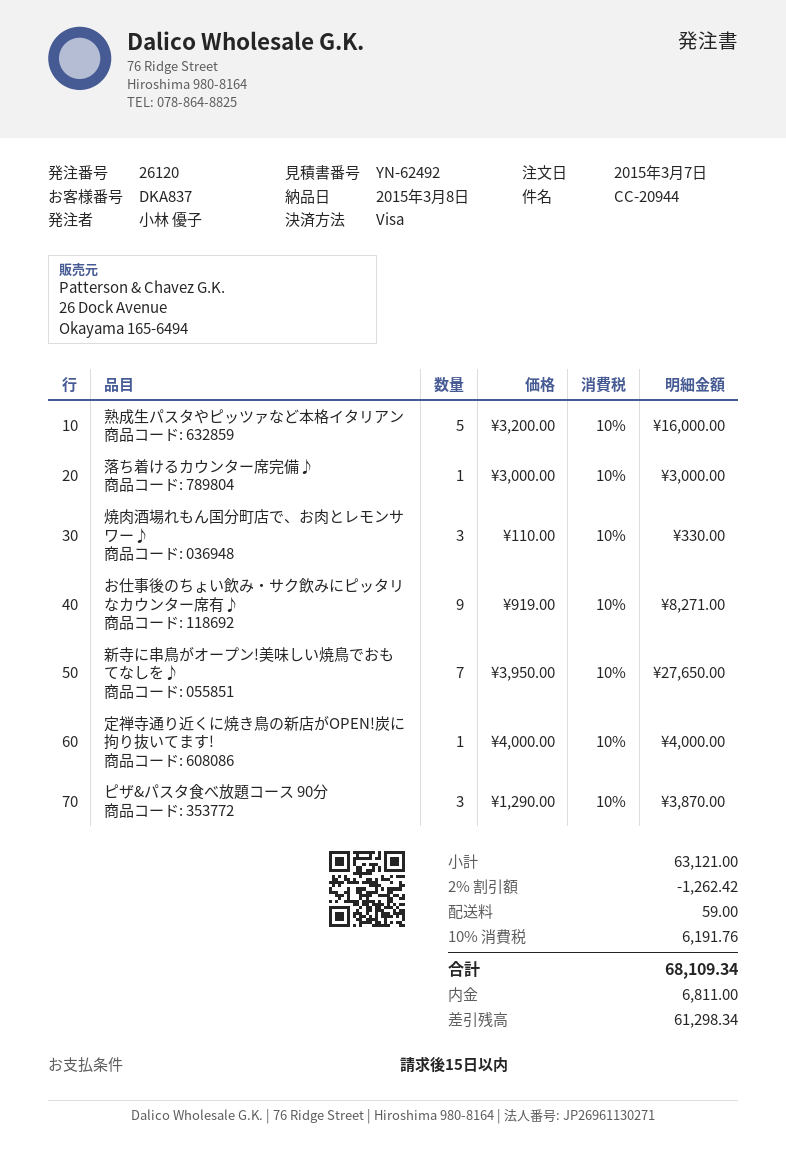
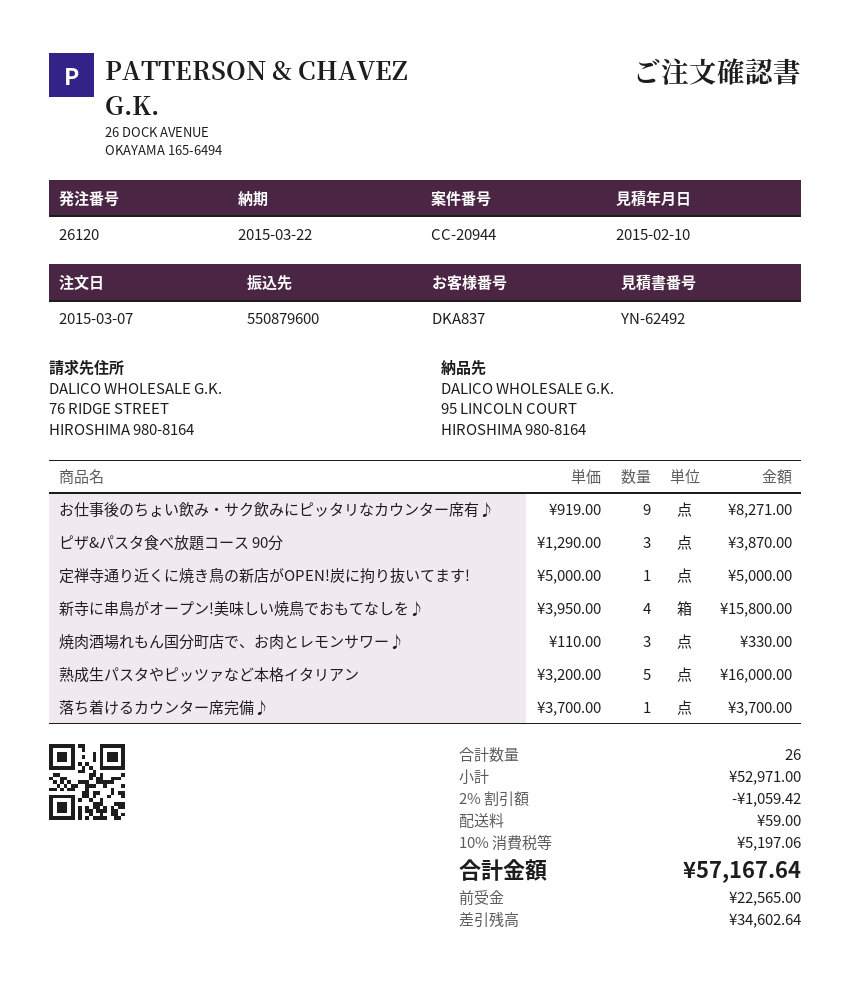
delivery date: 2015-03-08 -> 2015-03-22
落ち着けるカウンター席完備♪: 1 x 3000.00 = 3000.00 -> 1 x 3700.00 = 3700.00
新寺に串鳥がオープン!美味しい焼鳥でおもてなしを♪: 7 x 3950.00 = 27650.00 -> 4 x 3950.00 = 15800.00
定禅寺通り近くに焼き鳥の新店がOPEN!炭に拘り抜いてます!: 1 x 4000.00 = 4000.00 -> 1 x 5000.00 = 5000.00
subtotal: 63121.00 -> 52971.00
discount: 2% = 1262.42 -> 2% = 1059.42
tax: 10% = 6191.76 -> 10% = 5197.06
total: 68109.34 -> 57167.64
deposit: 6811.00 -> 22565.00
balance: 61298.34 -> 34602.64

